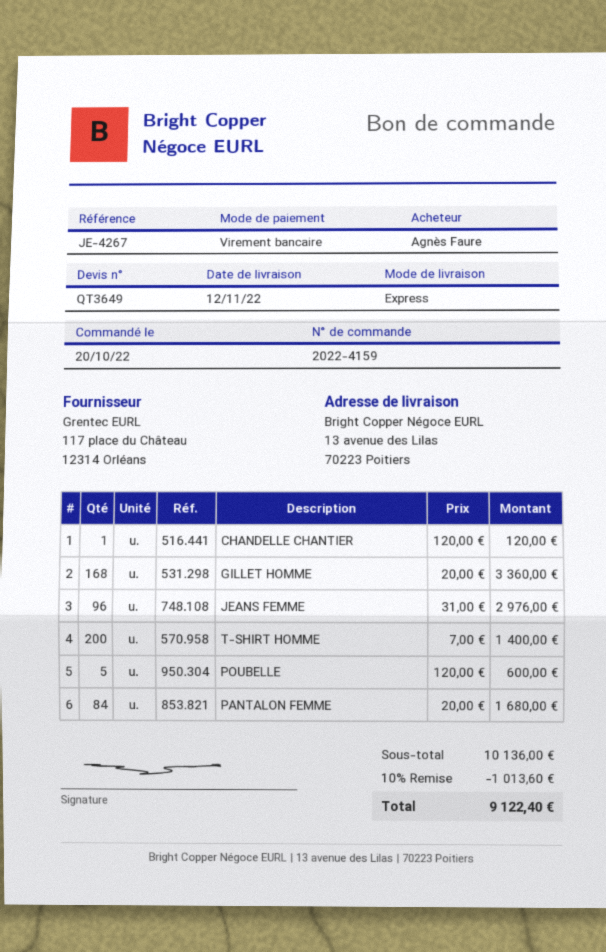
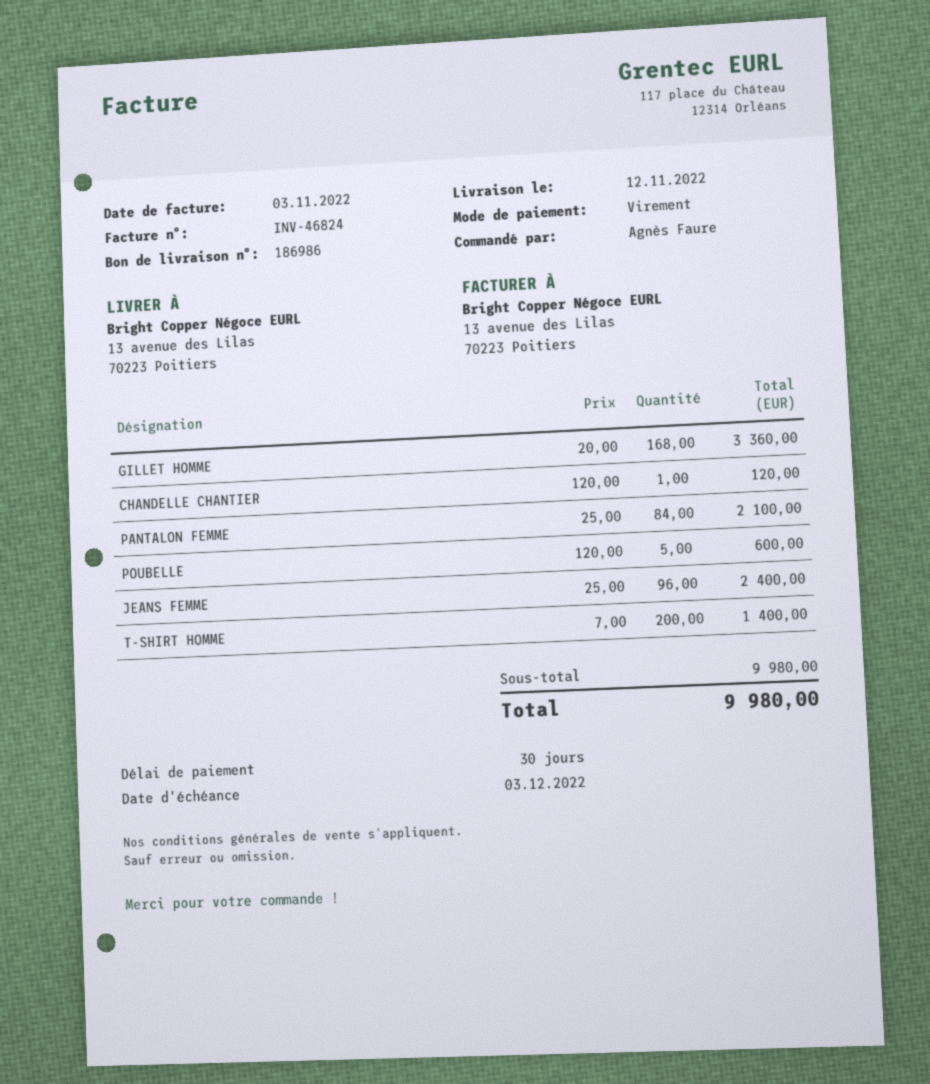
JEANS FEMME: 96 x 31.00 = 2976.00 -> 96 x 25.00 = 2400.00
PANTALON FEMME: 84 x 20.00 = 1680.00 -> 84 x 25.00 = 2100.00
subtotal: 10136.00 -> 9980.00
discount: 10% = 1013.60 -> none
total: 9122.40 -> 9980.00

